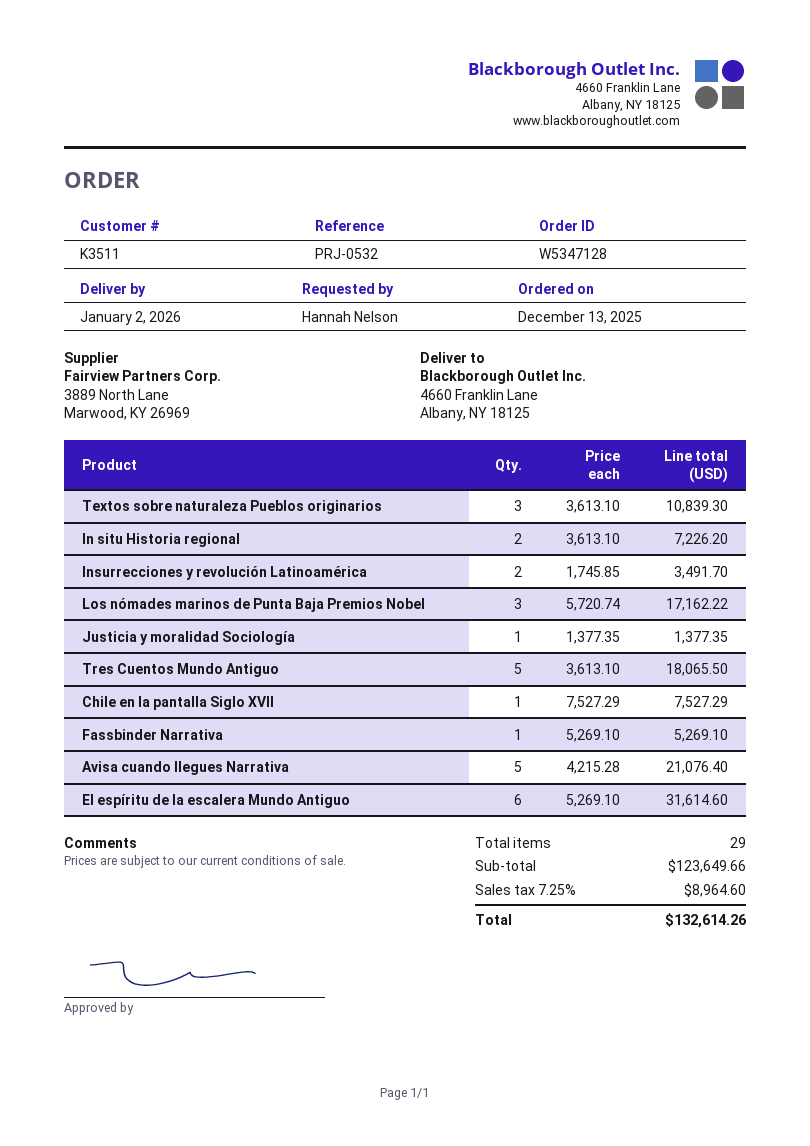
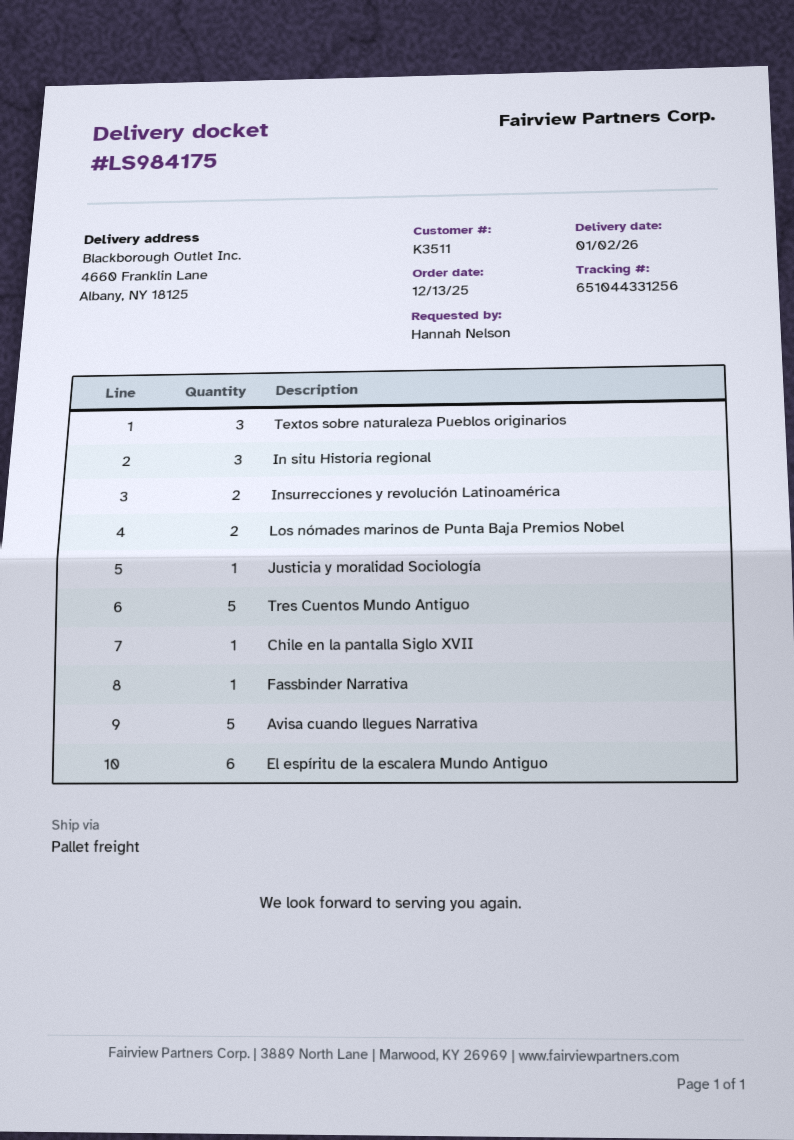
In situ Historia regional: 2 -> 3
Los nómades marinos de Punta Baja Premios Nobel: 3 -> 2

